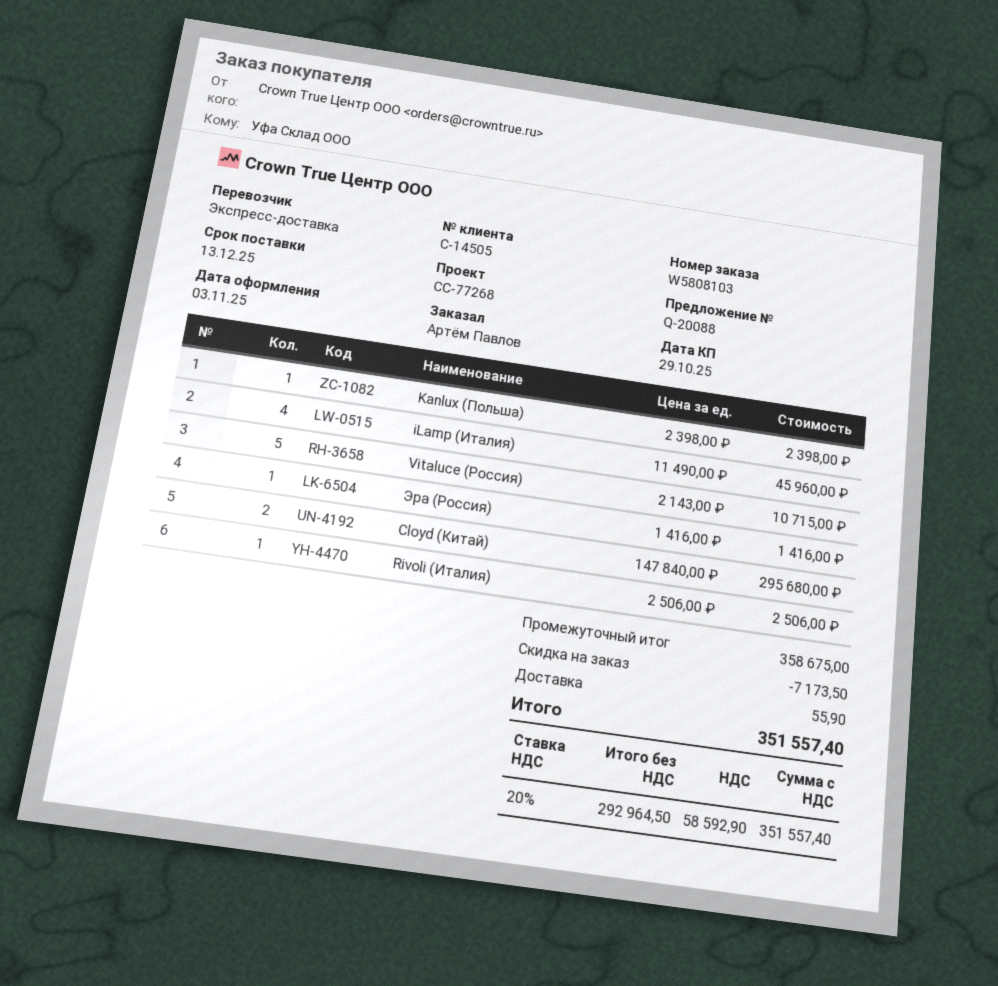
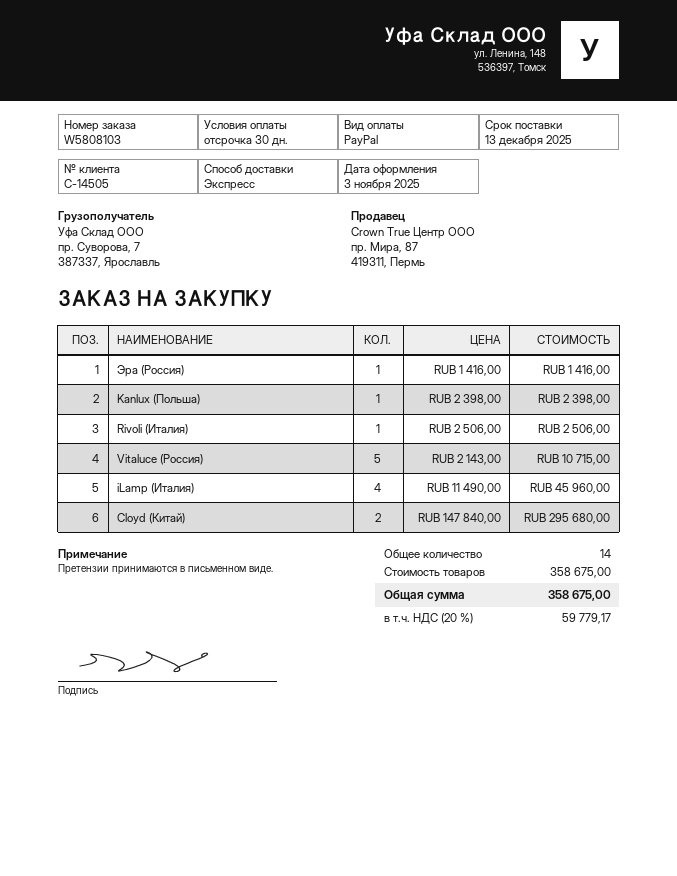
discount: 7173.50 -> none
shipping: 55.90 -> none
tax: 20% = 58592.90 -> 20% = 59779.17
total: 351557.40 -> 358675.00

